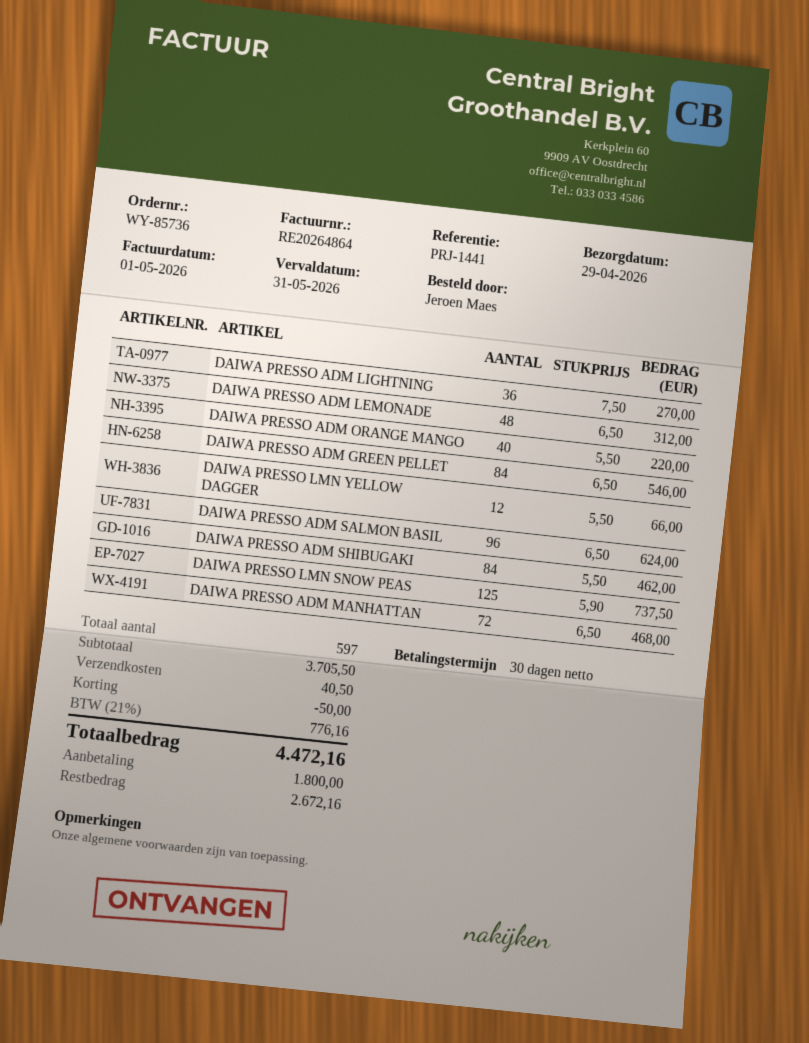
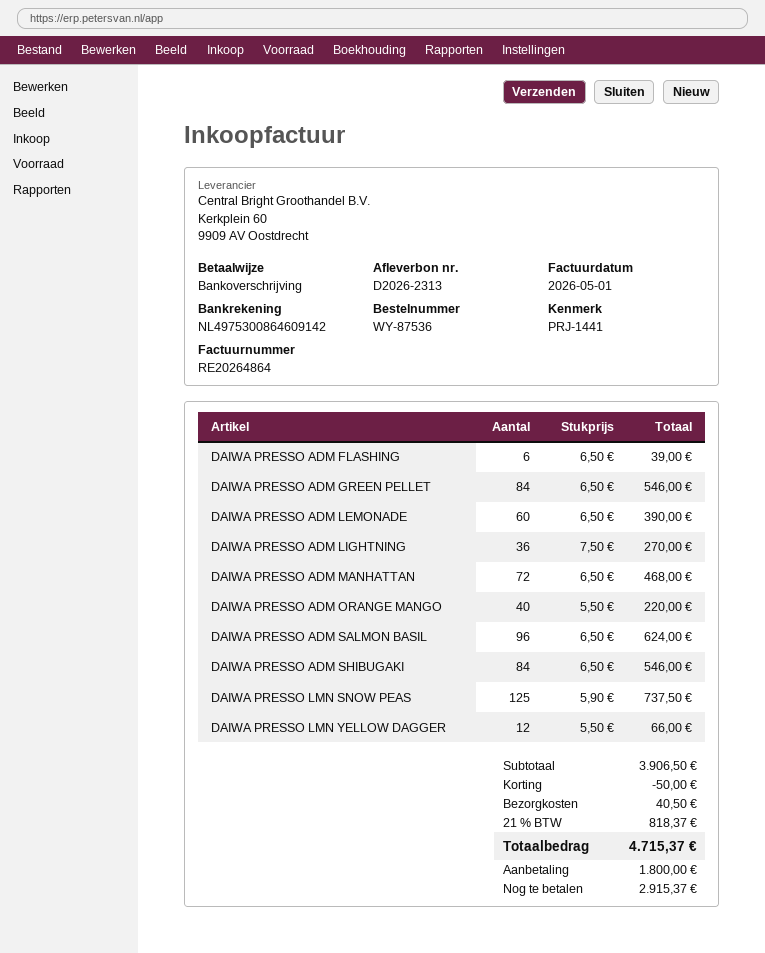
order number: WY-85736 -> WY-87536
DAIWA PRESSO ADM LEMONADE: 48 x 6.50 = 312.00 -> 60 x 6.50 = 390.00
DAIWA PRESSO ADM SHIBUGAKI: 84 x 5.50 = 462.00 -> 84 x 6.50 = 546.00
DAIWA PRESSO ADM FLASHING: none -> 6 x 6.50 = 39.00
subtotal: 3705.50 -> 3906.50
tax: 21% = 776.16 -> 21% = 818.37
total: 4472.16 -> 4715.37
balance: 2672.16 -> 2915.37

